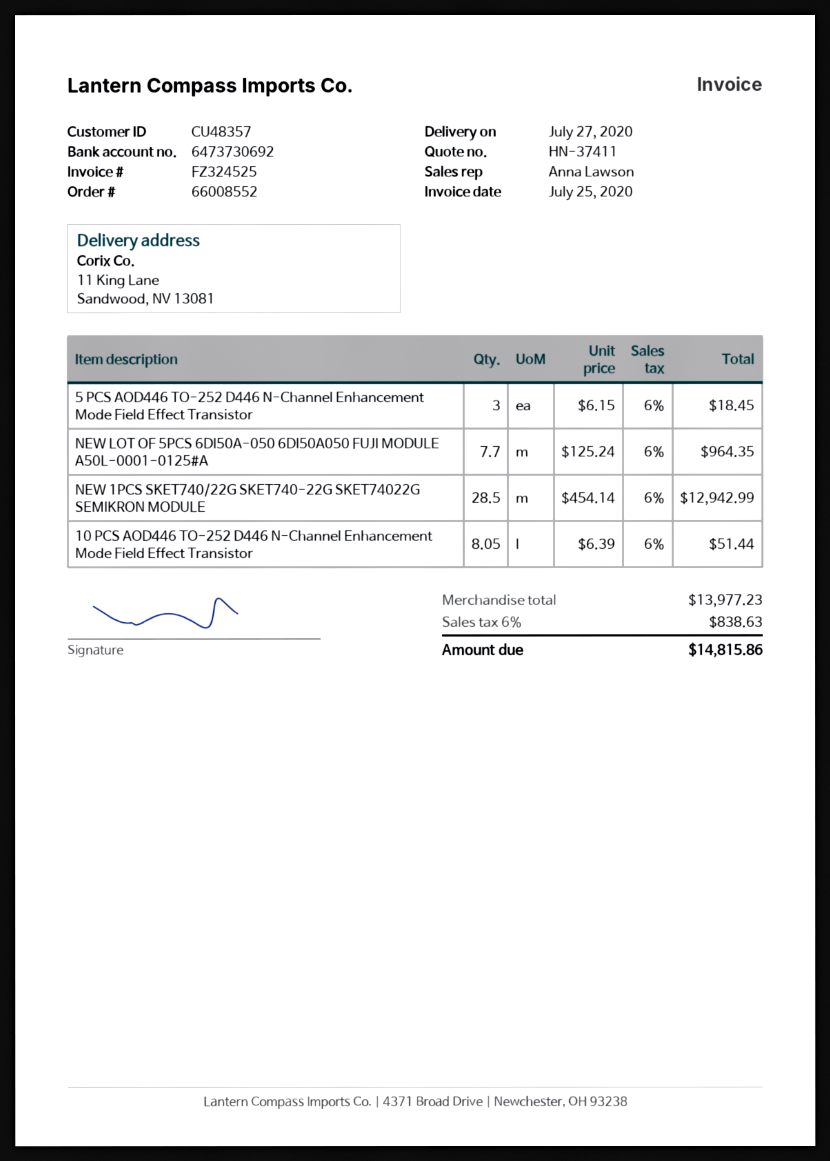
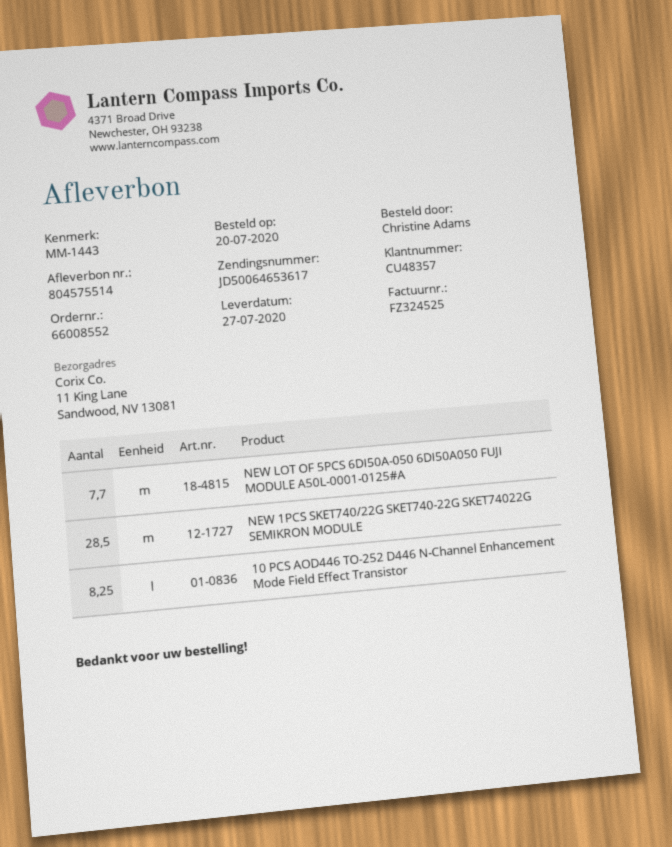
5 PCS AOD446 TO-252 D446 N-Channel Enhancement Mode Field Effect Transistor: 3 -> none
10 PCS AOD446 TO-252 D446 N-Channel Enhancement Mode Field Effect Transistor: 8.05 -> 8.25

